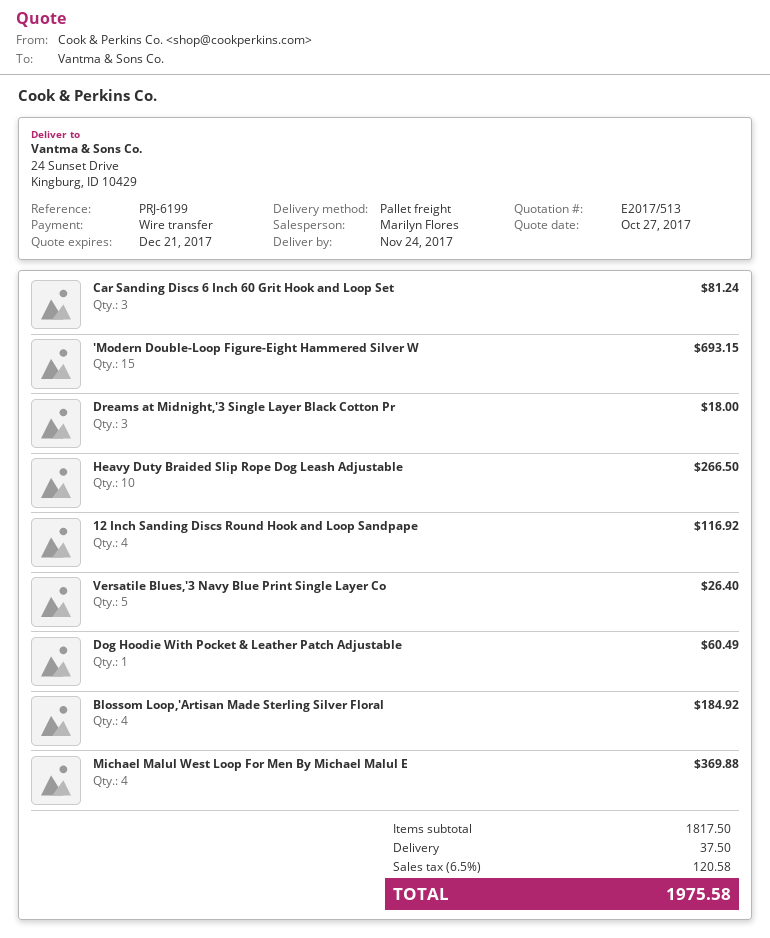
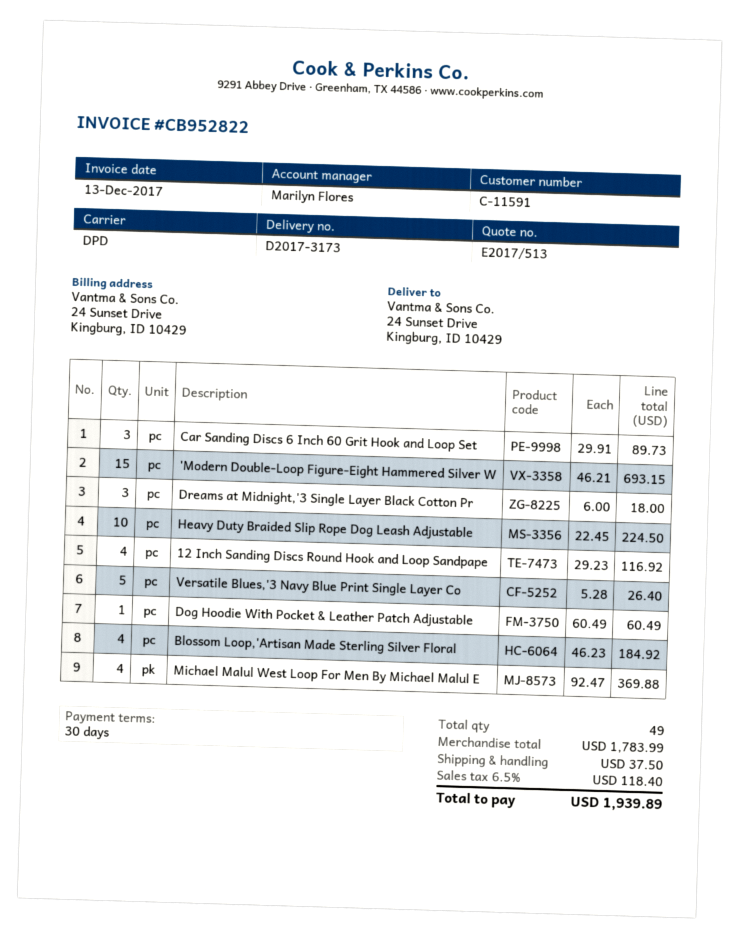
shipping method: pallet freight -> DPD
Car Sanding Discs 6 Inch 60 Grit Hook and Loop Set: 3 for 81.24 -> 3 for 89.73
Heavy Duty Braided Slip Rope Dog Leash Adjustable: 10 for 266.50 -> 10 for 224.50
subtotal: 1817.50 -> 1783.99
tax: 6.5% = 120.58 -> 6.5% = 118.40
total: 1975.58 -> 1939.89

